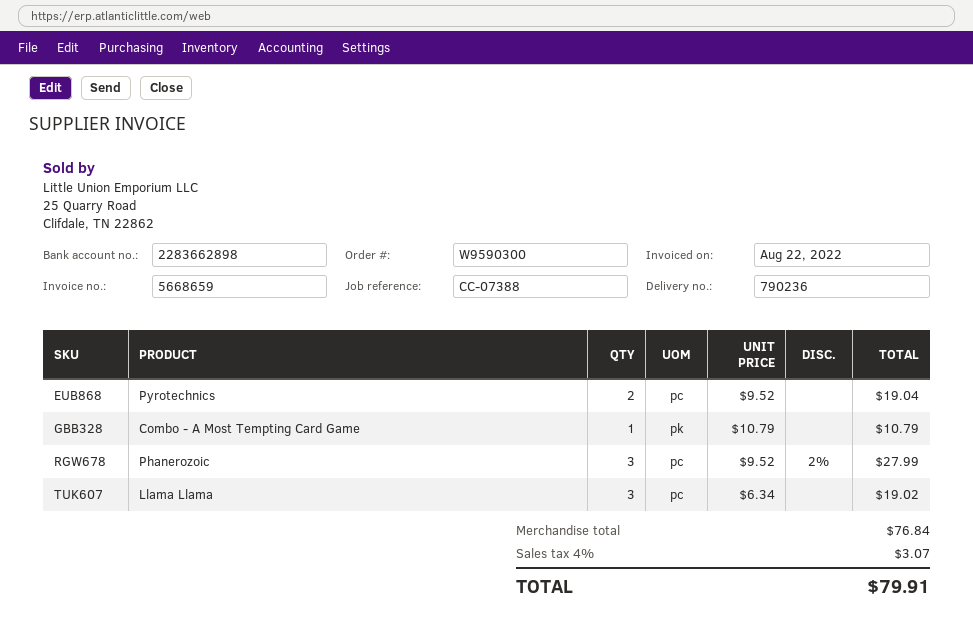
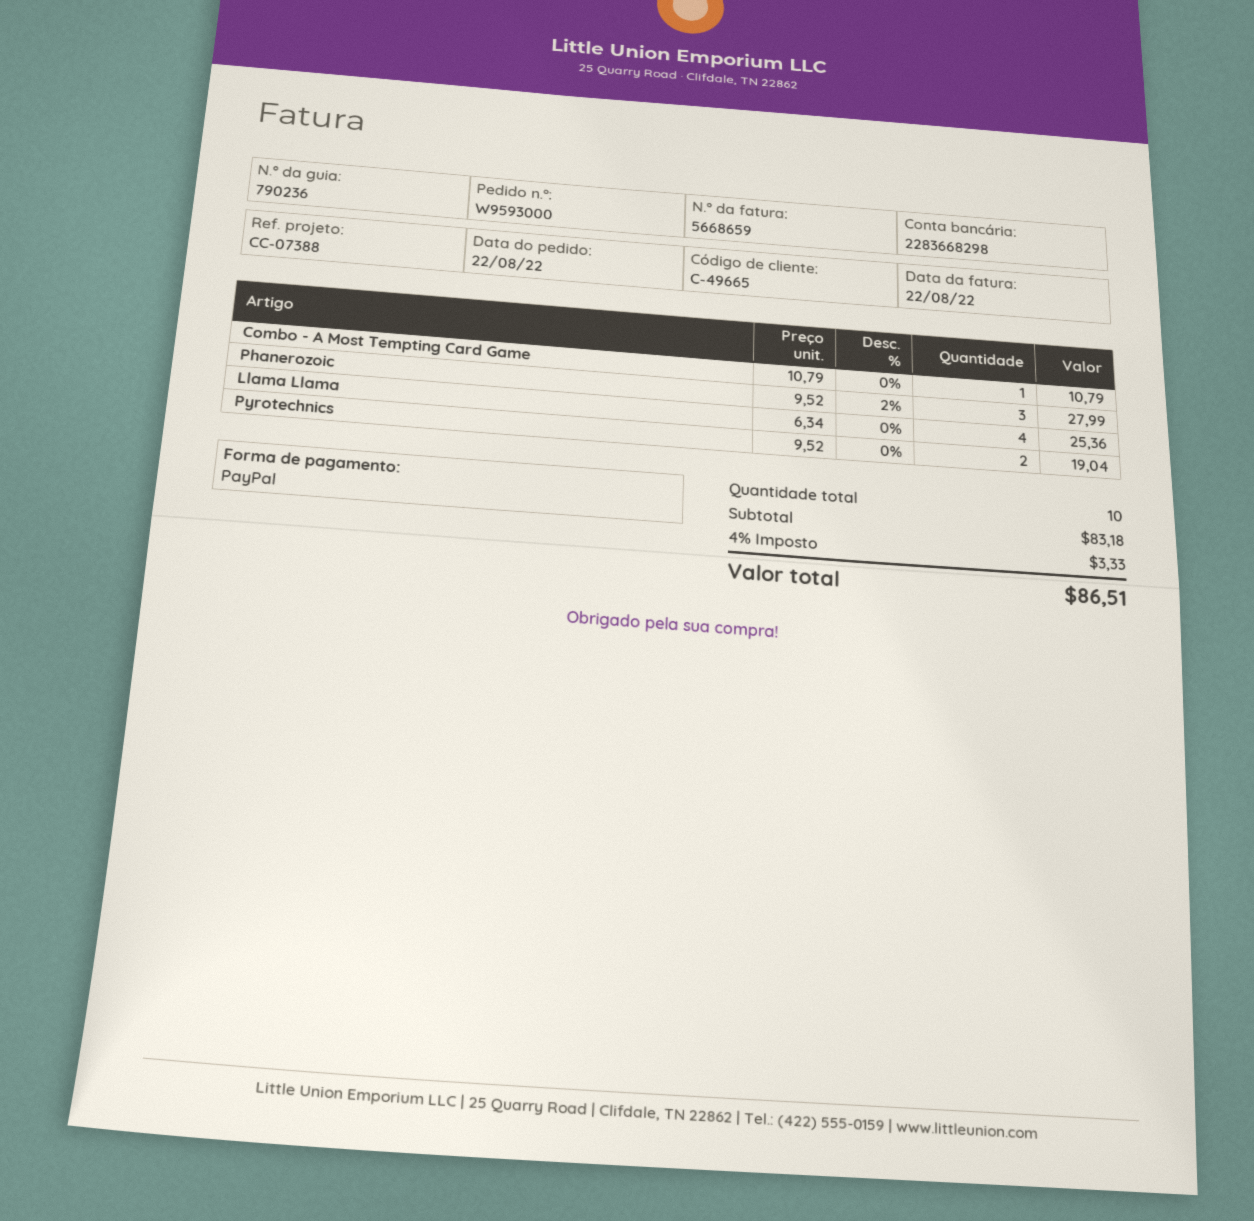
order number: W9590300 -> W9593000
bank account: 2283662898 -> 2283668298
Llama Llama: 3 x 6.34 = 19.02 -> 4 x 6.34 = 25.36
subtotal: 76.84 -> 83.18
tax: 4% = 3.07 -> 4% = 3.33
total: 79.91 -> 86.51

